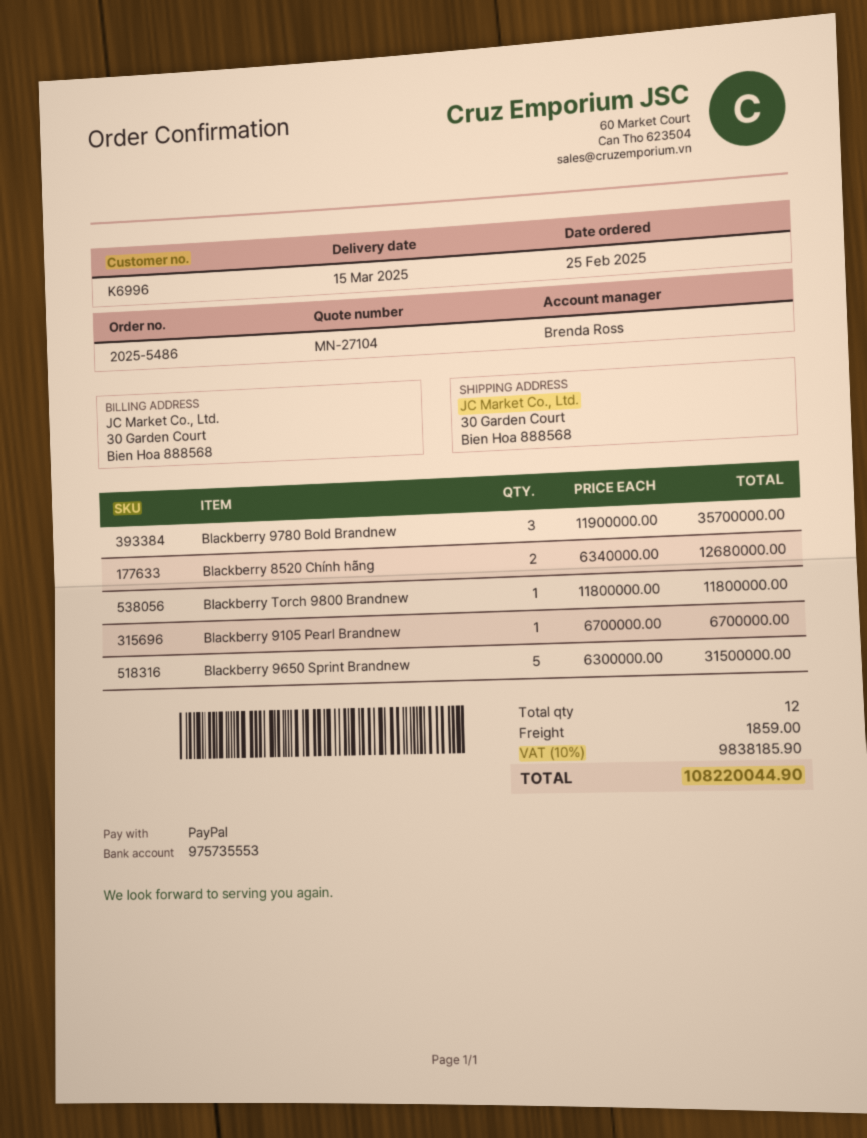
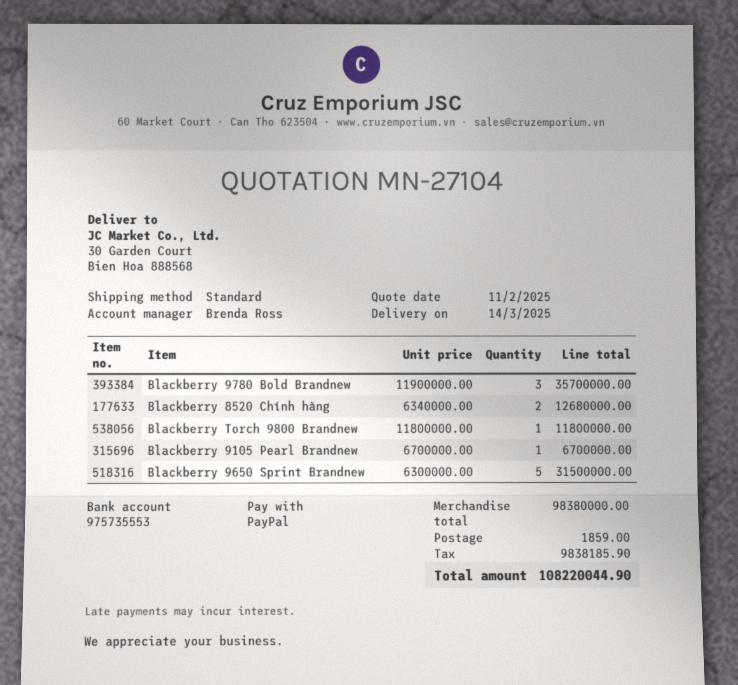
delivery date: 2025-03-15 -> 2025-03-14

